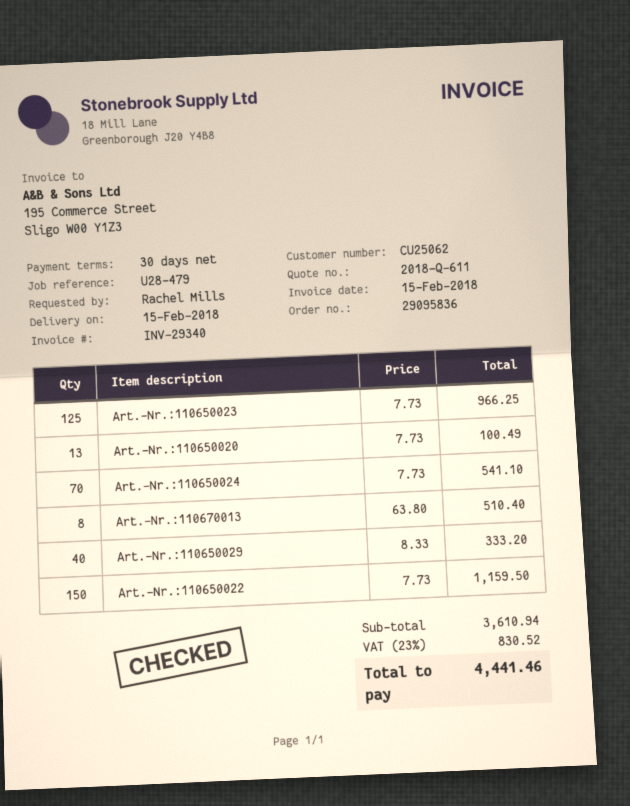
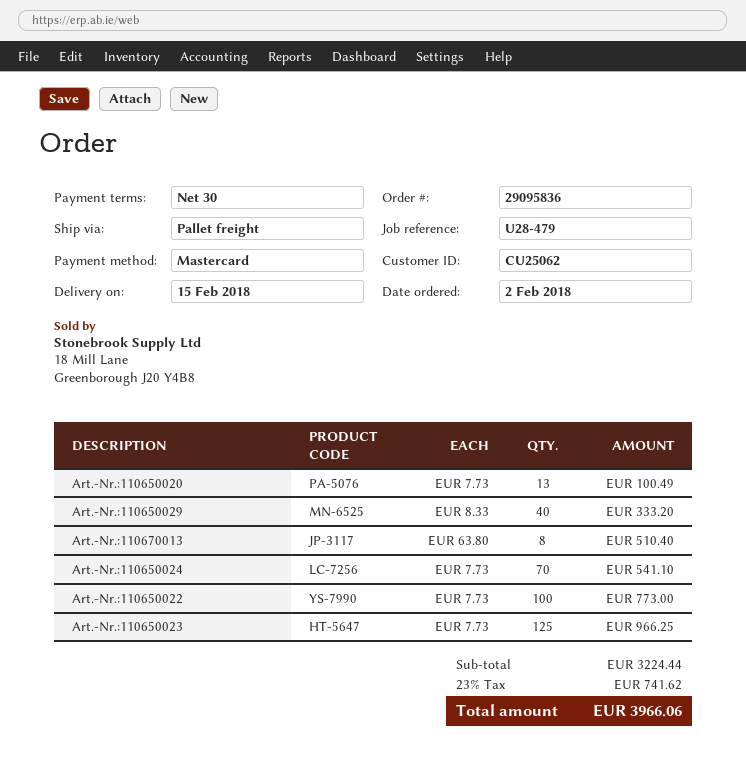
Art.-Nr.:110650022: 150 x 7.73 = 1159.50 -> 100 x 7.73 = 773.00
subtotal: 3610.94 -> 3224.44
tax: 23% = 830.52 -> 23% = 741.62
total: 4441.46 -> 3966.06

